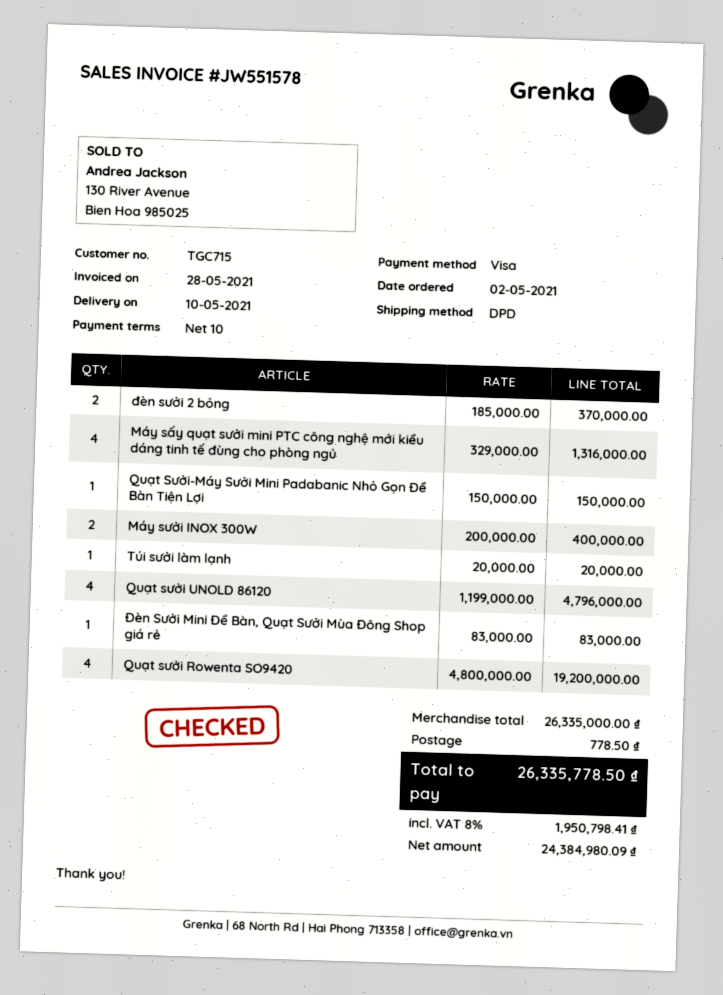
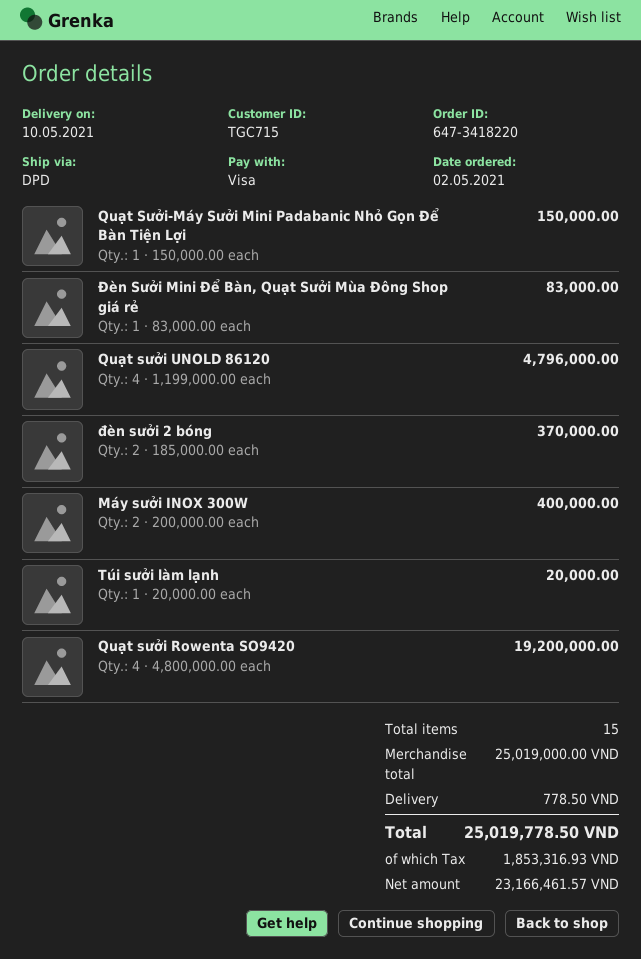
Máy sấy quạt sưởi mini PTC công nghệ mới kiểu dáng tinh tế đùng cho phòng ngủ: 4 x 329000.00 = 1316000.00 -> none
subtotal: 26335000.00 -> 25019000.00
net: 24384980.09 -> 23166461.57
tax: 1950798.41 -> 1853316.93
total: 26335778.50 -> 25019778.50

